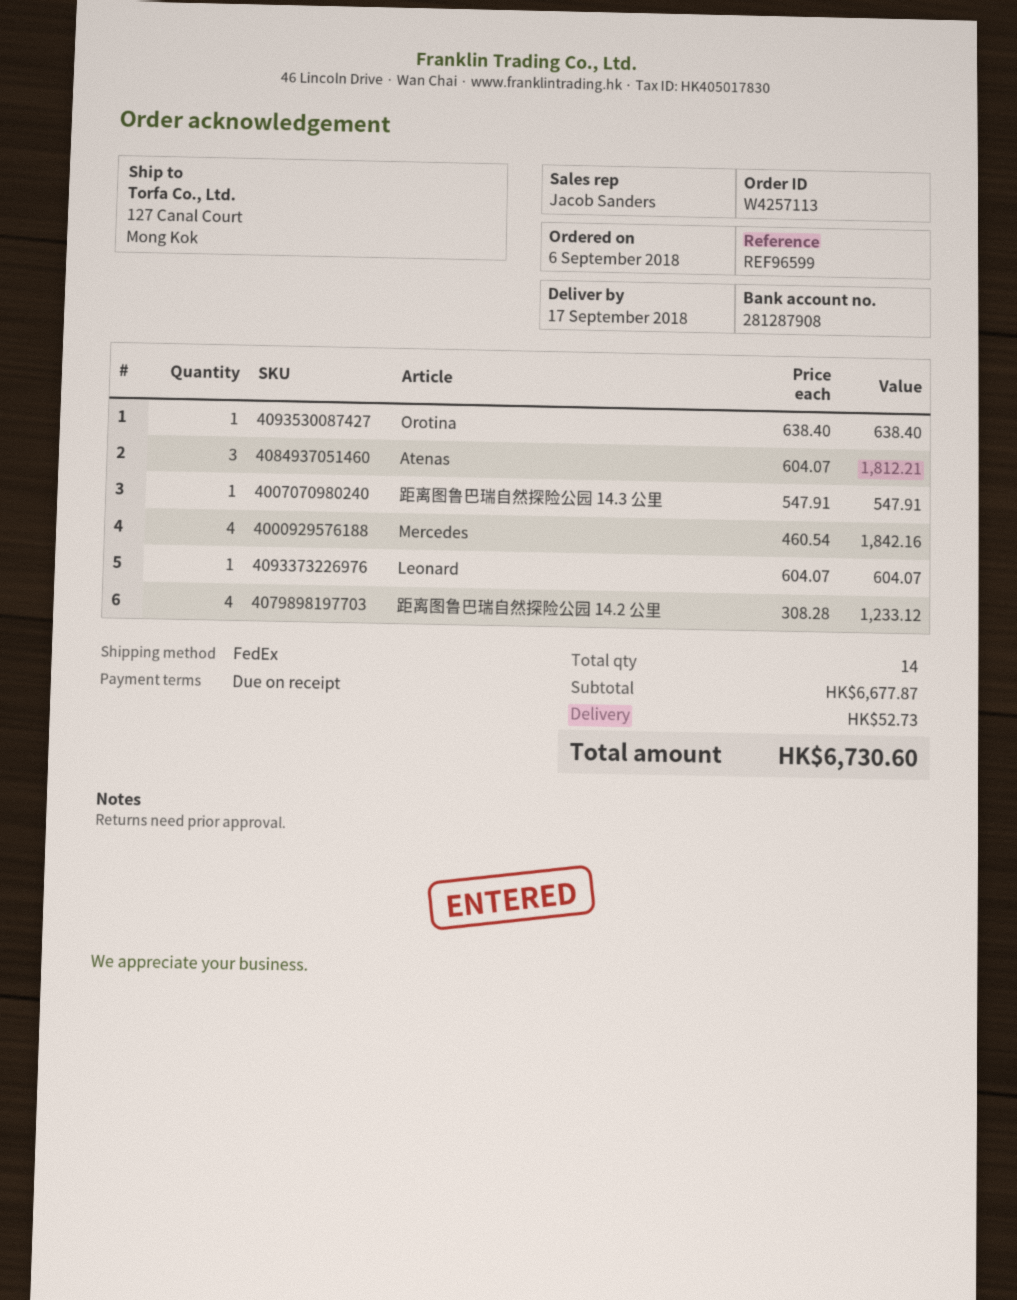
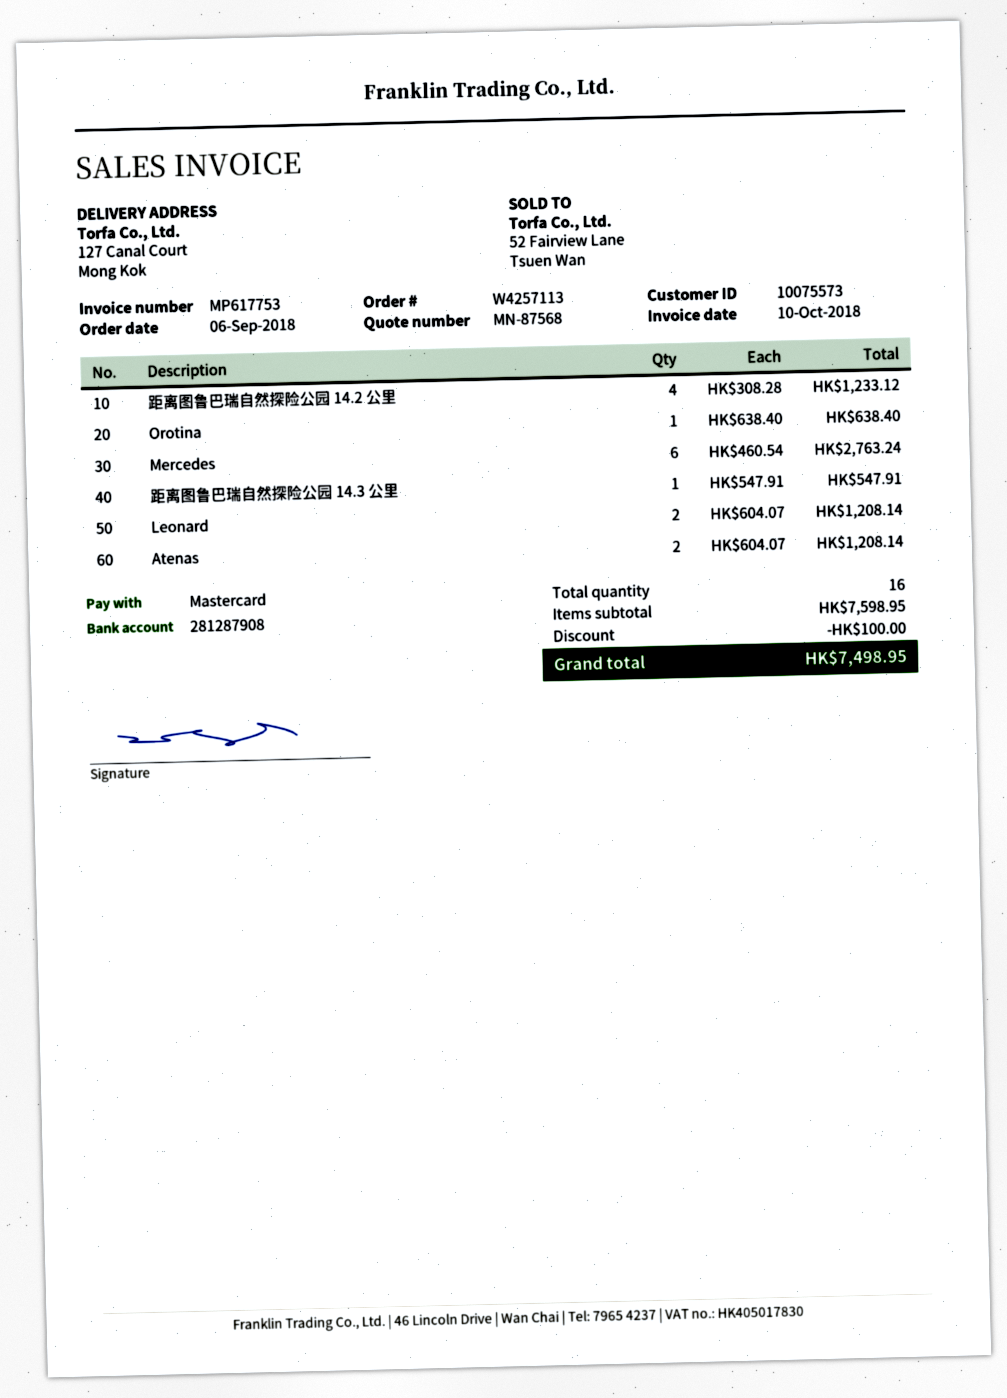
Atenas: 3 x 604.07 = 1812.21 -> 2 x 604.07 = 1208.14
Mercedes: 4 x 460.54 = 1842.16 -> 6 x 460.54 = 2763.24
Leonard: 1 x 604.07 = 604.07 -> 2 x 604.07 = 1208.14
total quantity: 14 -> 16
subtotal: 6677.87 -> 7598.95
discount: none -> 100.00
shipping: 52.73 -> none
total: 6730.60 -> 7498.95

